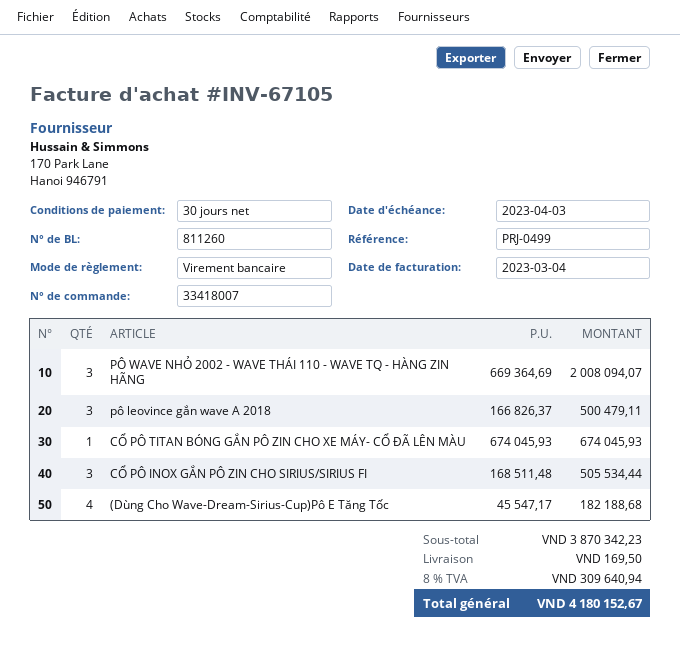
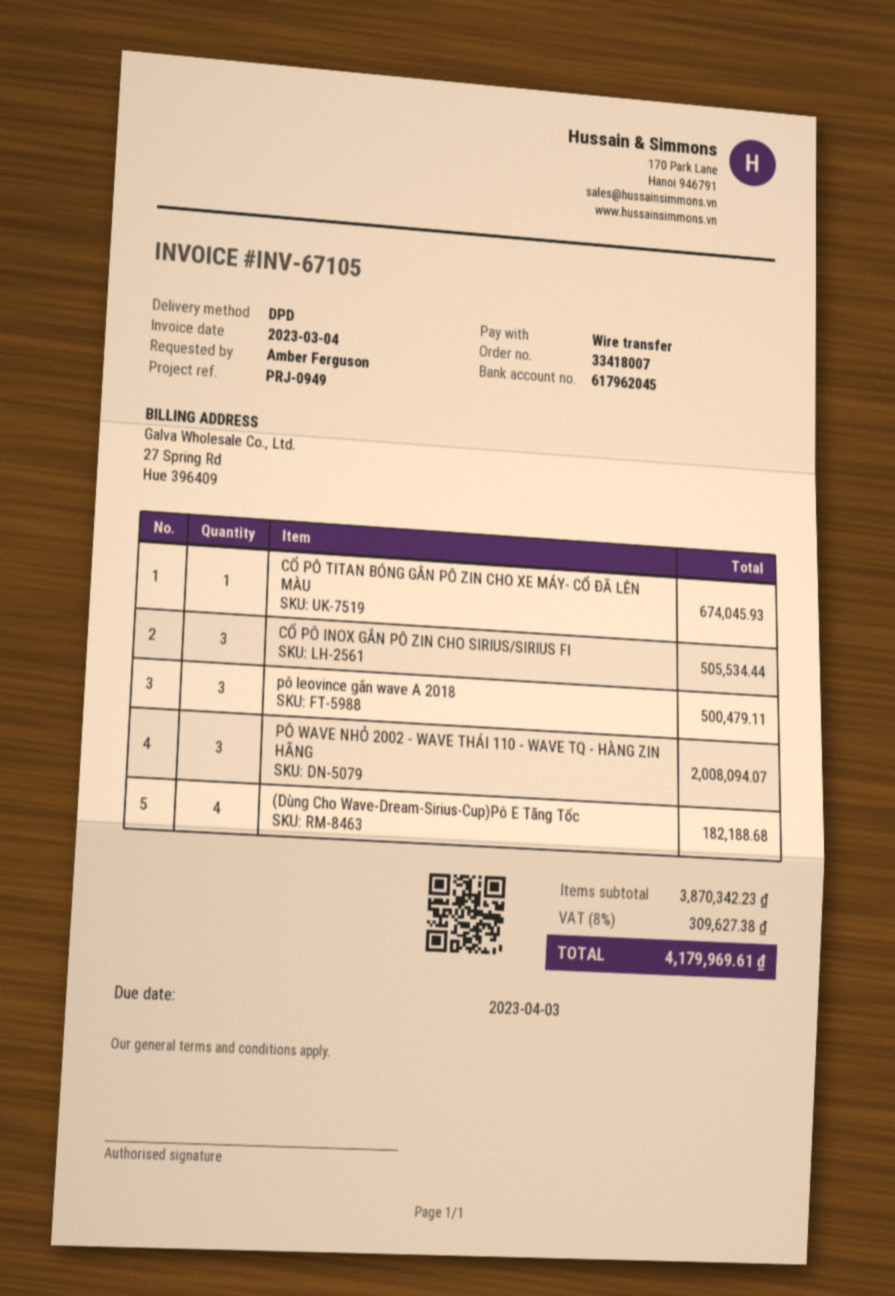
reference: PRJ-0499 -> PRJ-0949
shipping: 169.50 -> none
tax: 8% = 309640.94 -> 8% = 309627.38
total: 4180152.67 -> 4179969.61

